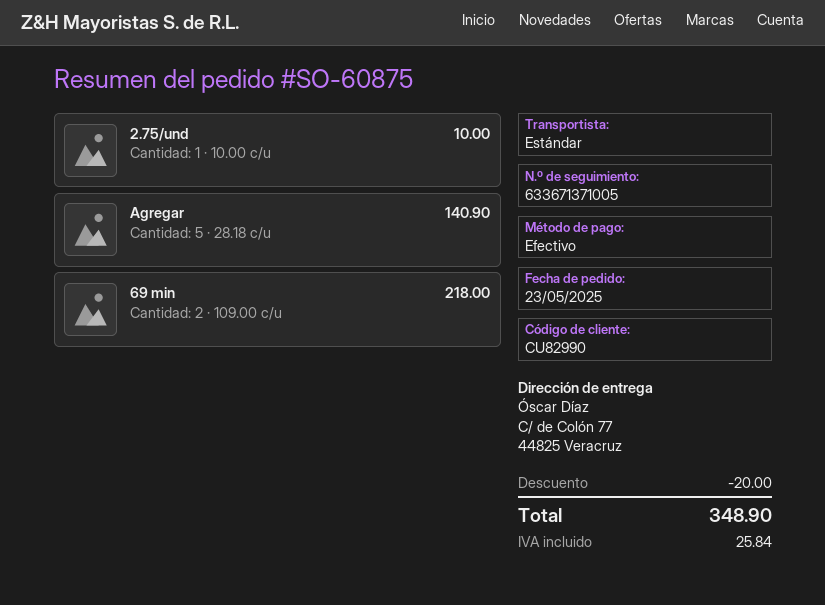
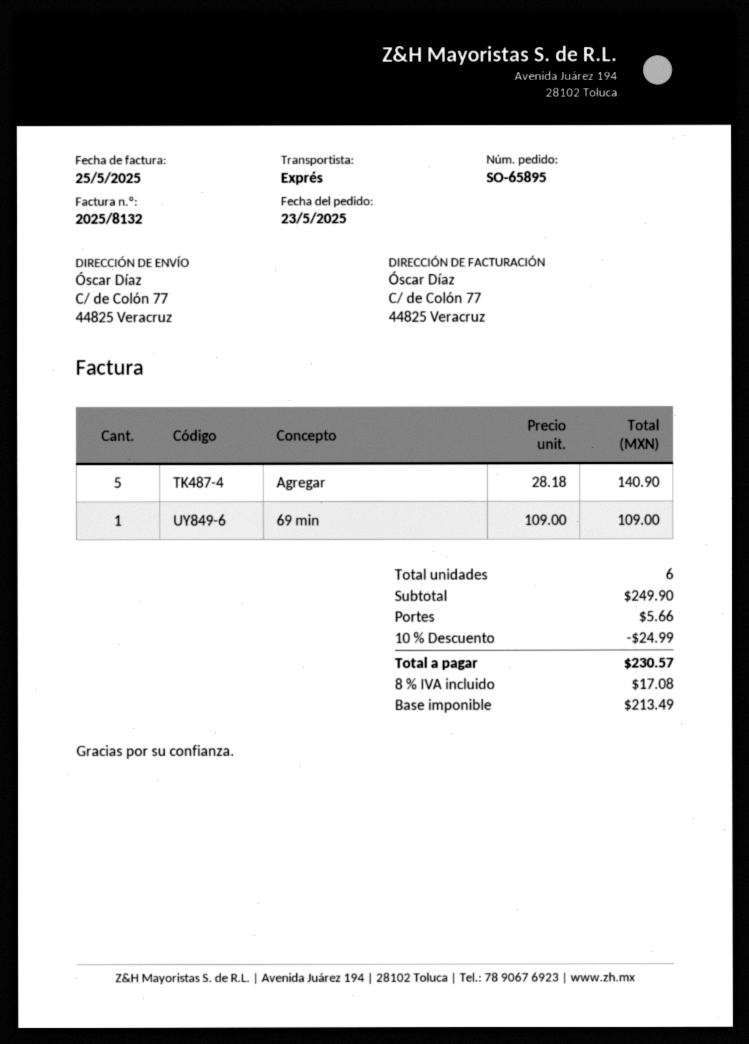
order number: SO-60875 -> SO-65895
shipping method: standard -> express
2.75/und: 1 x 10.00 = 10.00 -> none
69 min: 2 x 109.00 = 218.00 -> 1 x 109.00 = 109.00
discount: 20.00 -> 24.99
shipping: none -> 5.66
tax: 25.84 -> 17.08
total: 348.90 -> 230.57

